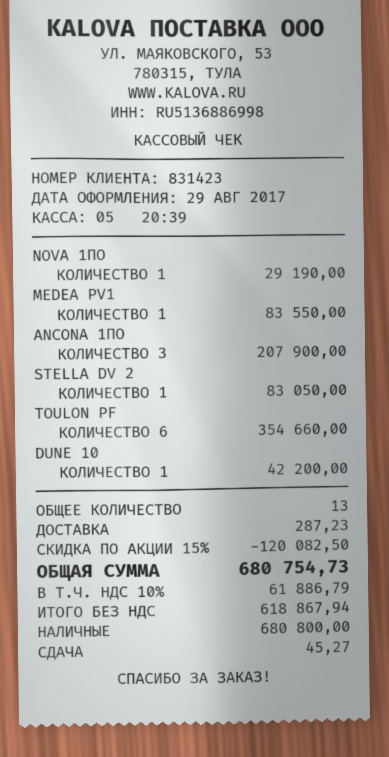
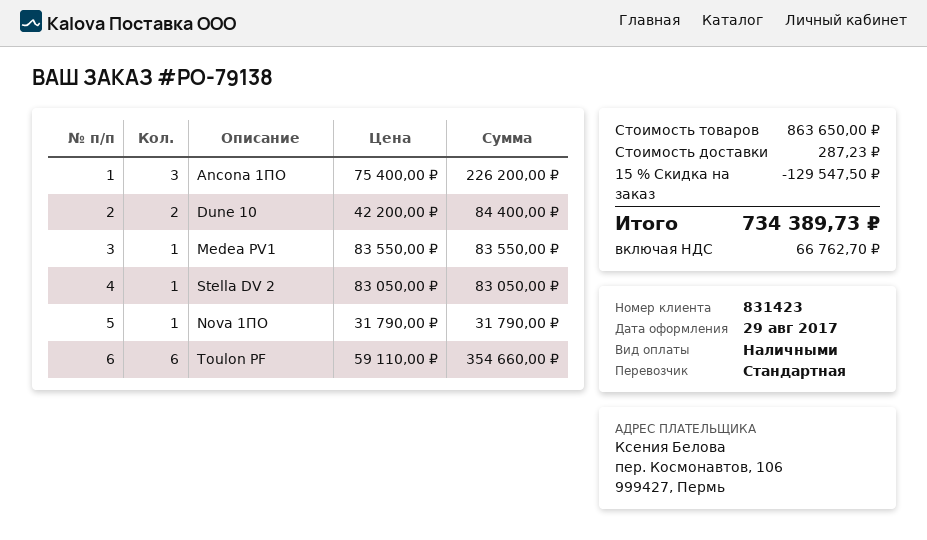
NOVA 1ПО: 1 for 29190.00 -> 1 for 31790.00
ANCONA 1ПО: 3 for 207900.00 -> 3 for 226200.00
DUNE 10: 1 for 42200.00 -> 2 for 84400.00
discount: 15% = 120082.50 -> 15% = 129547.50
tax: 61886.79 -> 66762.70
total: 680754.73 -> 734389.73

